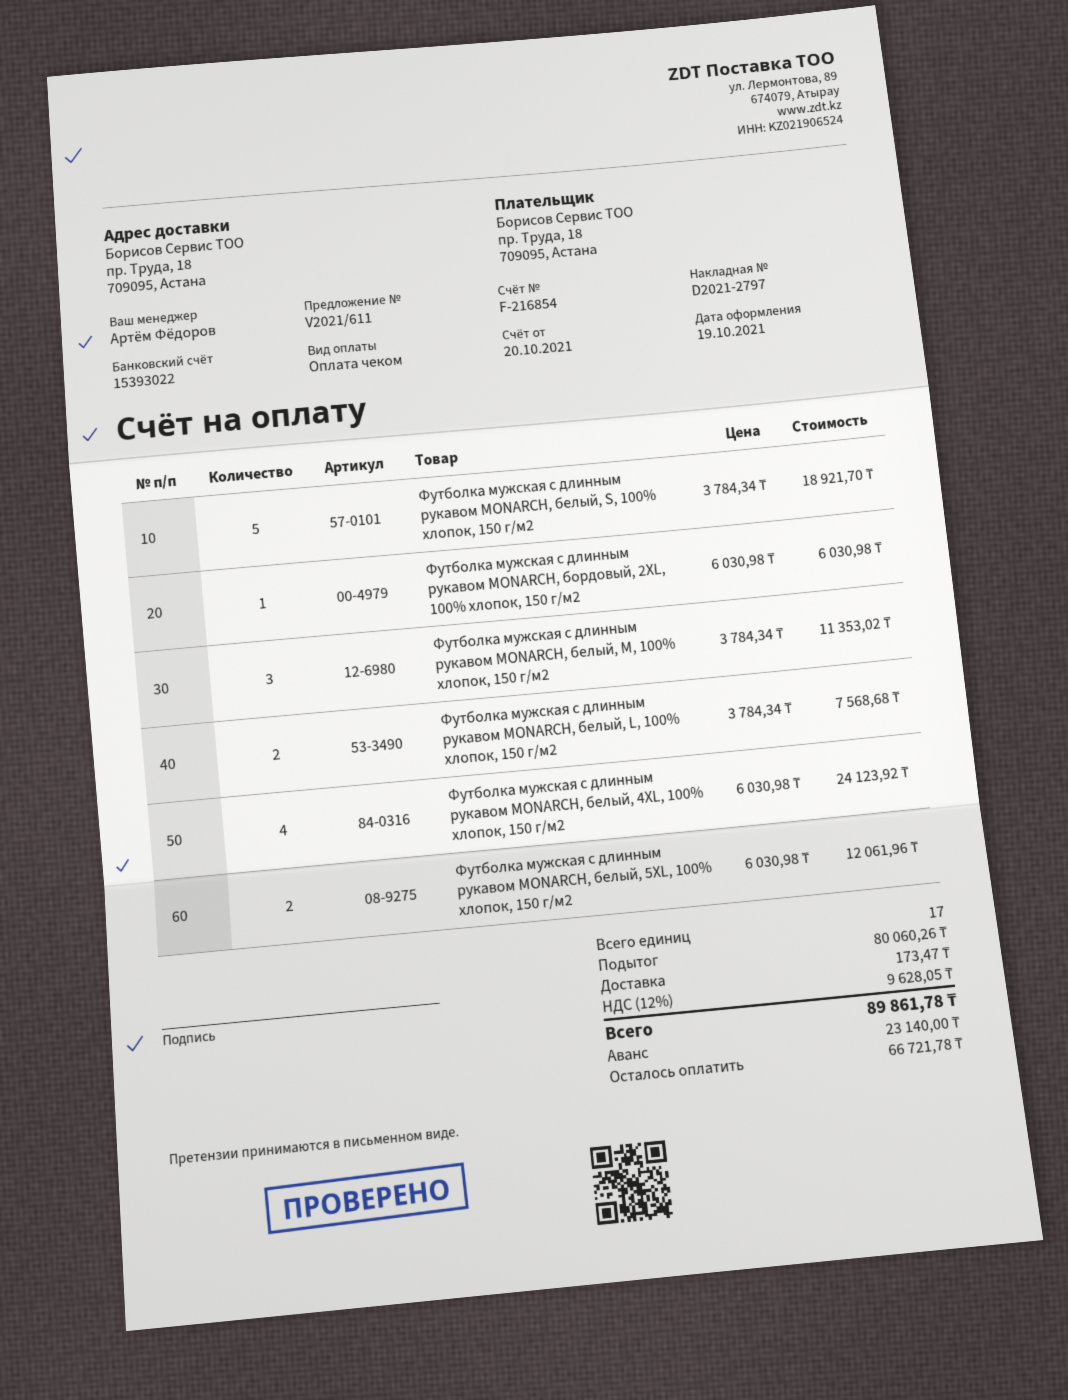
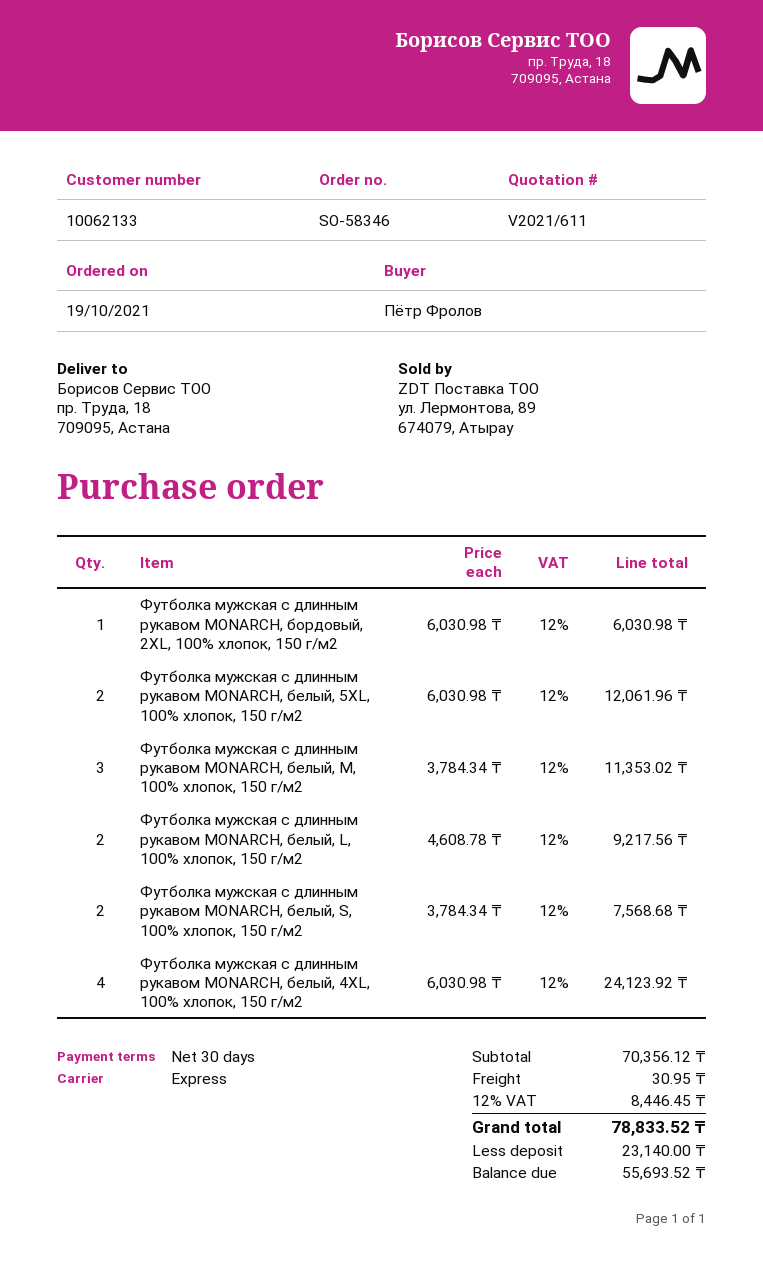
Футболка мужская с длинным рукавом MONARCH, белый, S, 100% хлопок, 150 г/м2: 5 x 3784.34 = 18921.70 -> 2 x 3784.34 = 7568.68
Футболка мужская с длинным рукавом MONARCH, белый, L, 100% хлопок, 150 г/м2: 2 x 3784.34 = 7568.68 -> 2 x 4608.78 = 9217.56
subtotal: 80060.26 -> 70356.12
shipping: 173.47 -> 30.95
tax: 12% = 9628.05 -> 12% = 8446.45
total: 89861.78 -> 78833.52
balance: 66721.78 -> 55693.52

